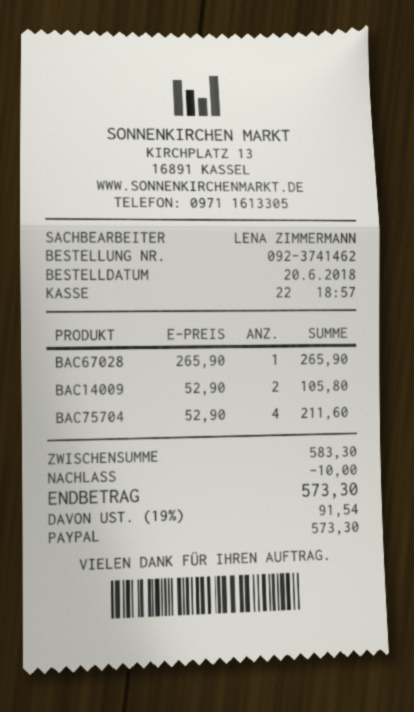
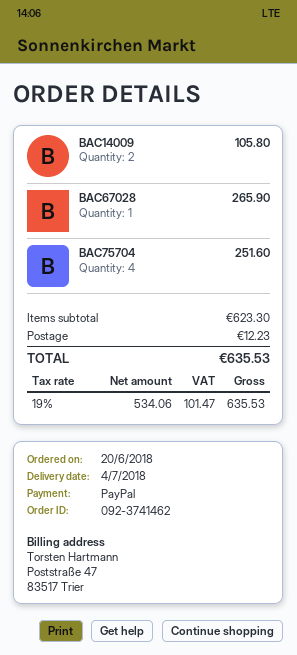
BAC75704: 4 for 211.60 -> 4 for 251.60
subtotal: 583.30 -> 623.30
discount: 10.00 -> none
shipping: none -> 12.23
tax: 19% = 91.54 -> 19% = 101.47
total: 573.30 -> 635.53

